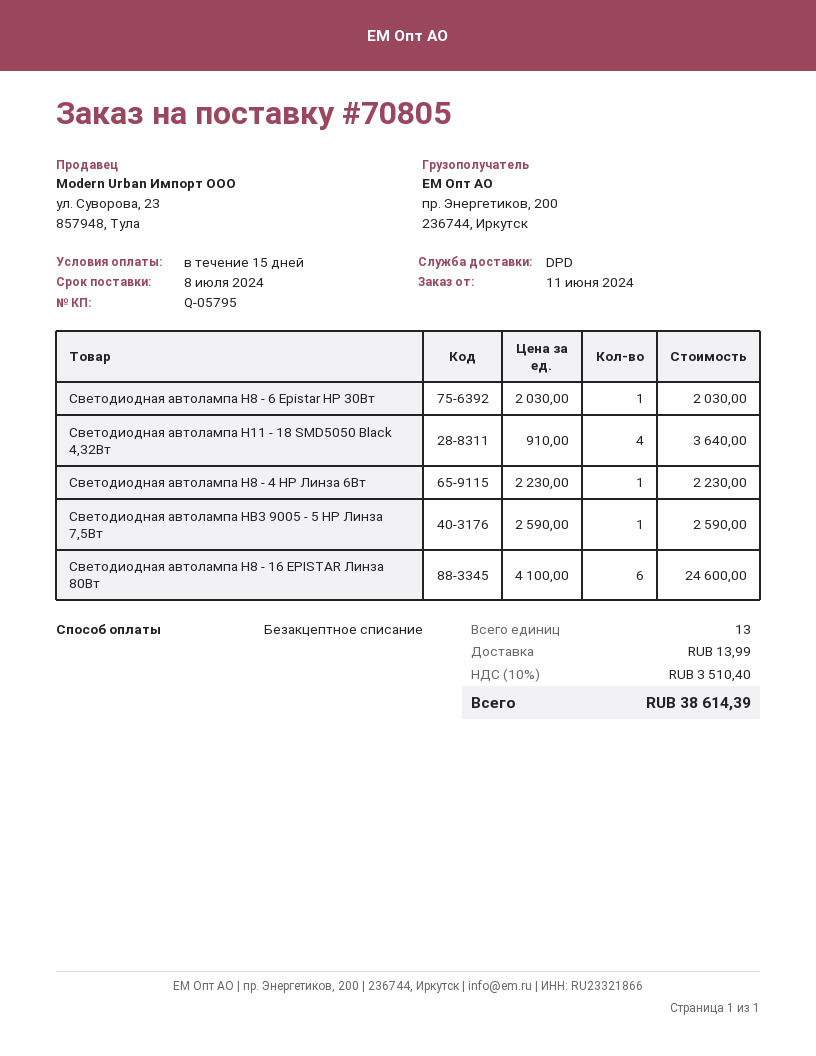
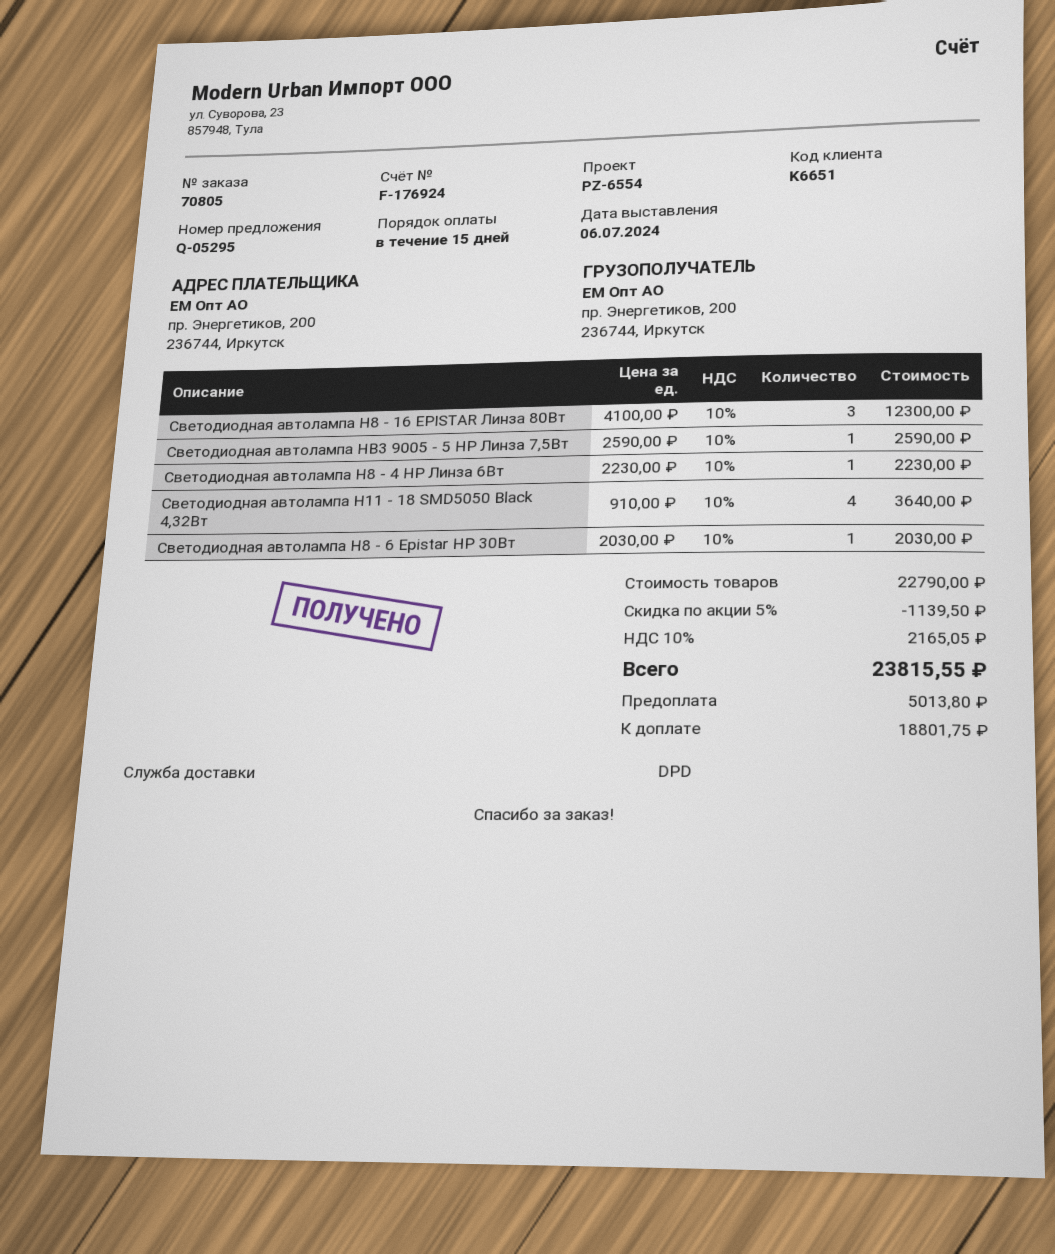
quote number: Q-05795 -> Q-05295
Светодиодная автолампа Н8 - 16 EPISTAR Линза 80Вт: 6 x 4100.00 = 24600.00 -> 3 x 4100.00 = 12300.00
discount: none -> 5% = 1139.50
shipping: 13.99 -> none
tax: 10% = 3510.40 -> 10% = 2165.05
total: 38614.39 -> 23815.55

